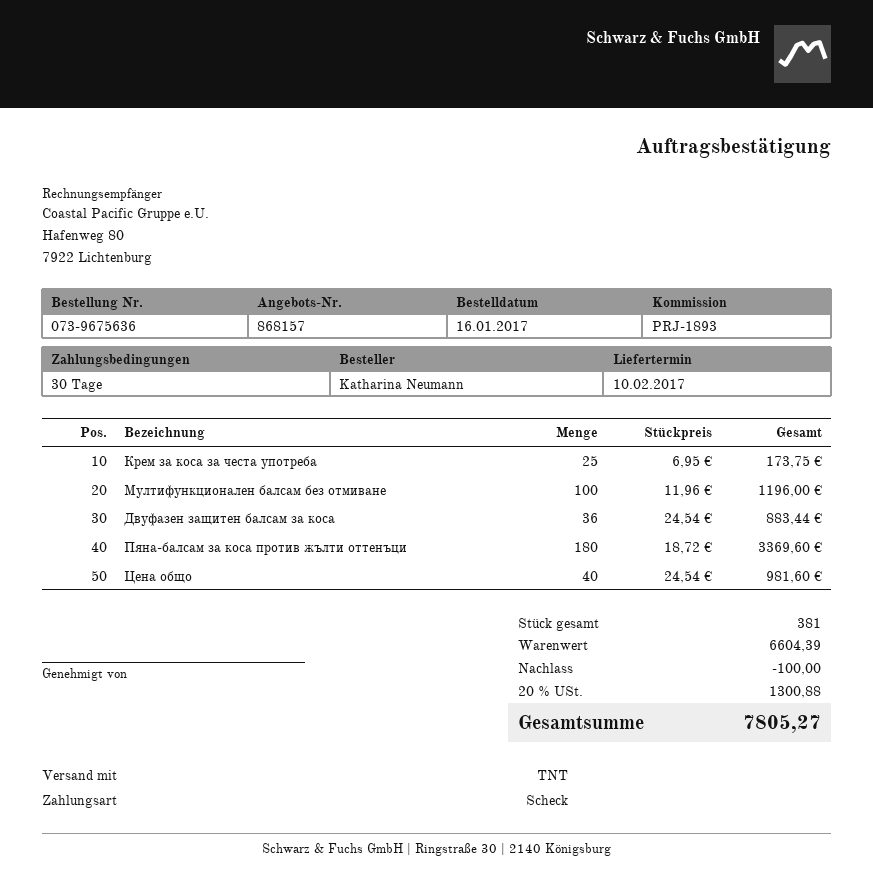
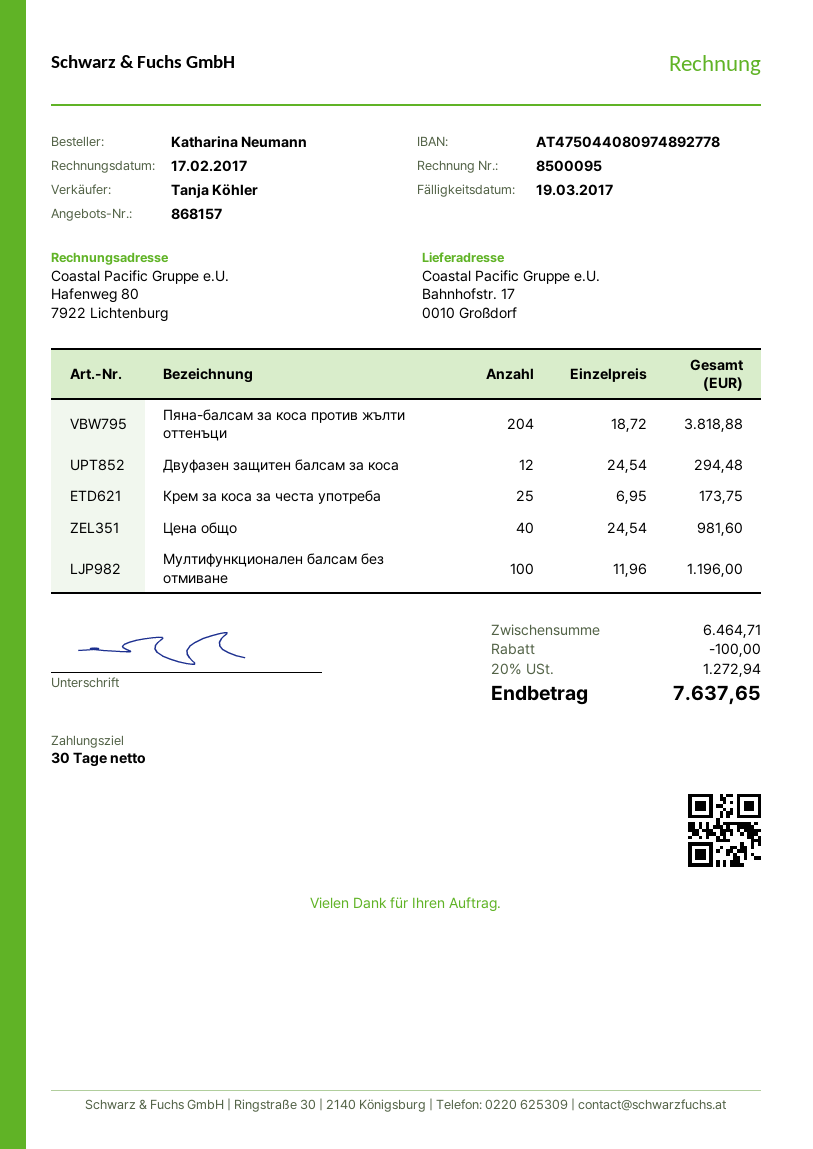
Двуфазен защитен балсам за коса: 36 x 24.54 = 883.44 -> 12 x 24.54 = 294.48
Пяна-балсам за коса против жълти оттенъци: 180 x 18.72 = 3369.60 -> 204 x 18.72 = 3818.88
subtotal: 6604.39 -> 6464.71
tax: 20% = 1300.88 -> 20% = 1272.94
total: 7805.27 -> 7637.65

